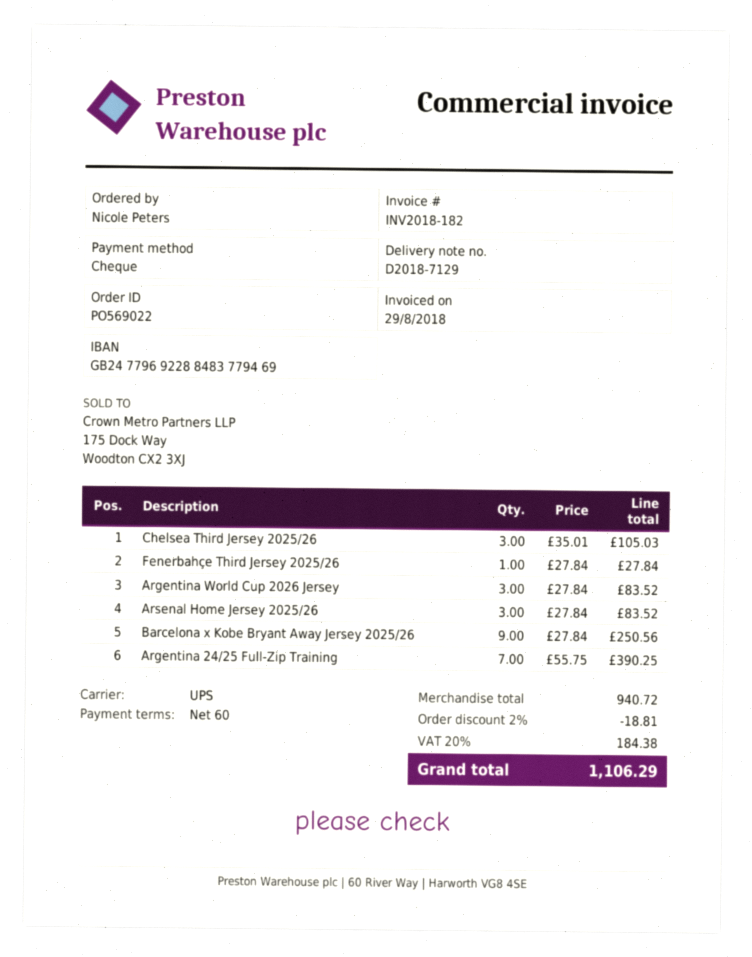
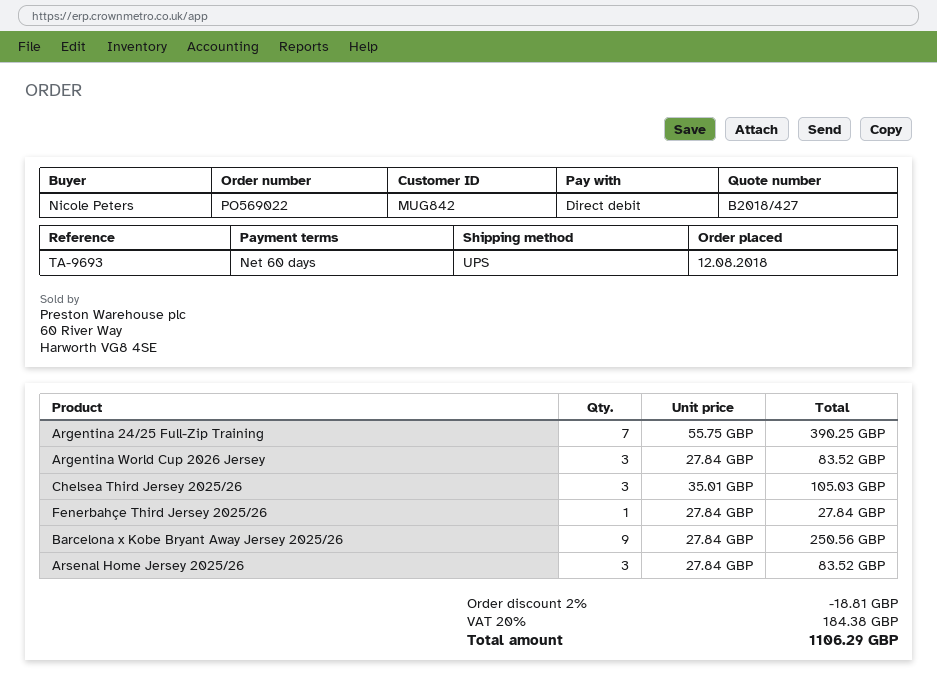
payment method: cheque -> direct debit

